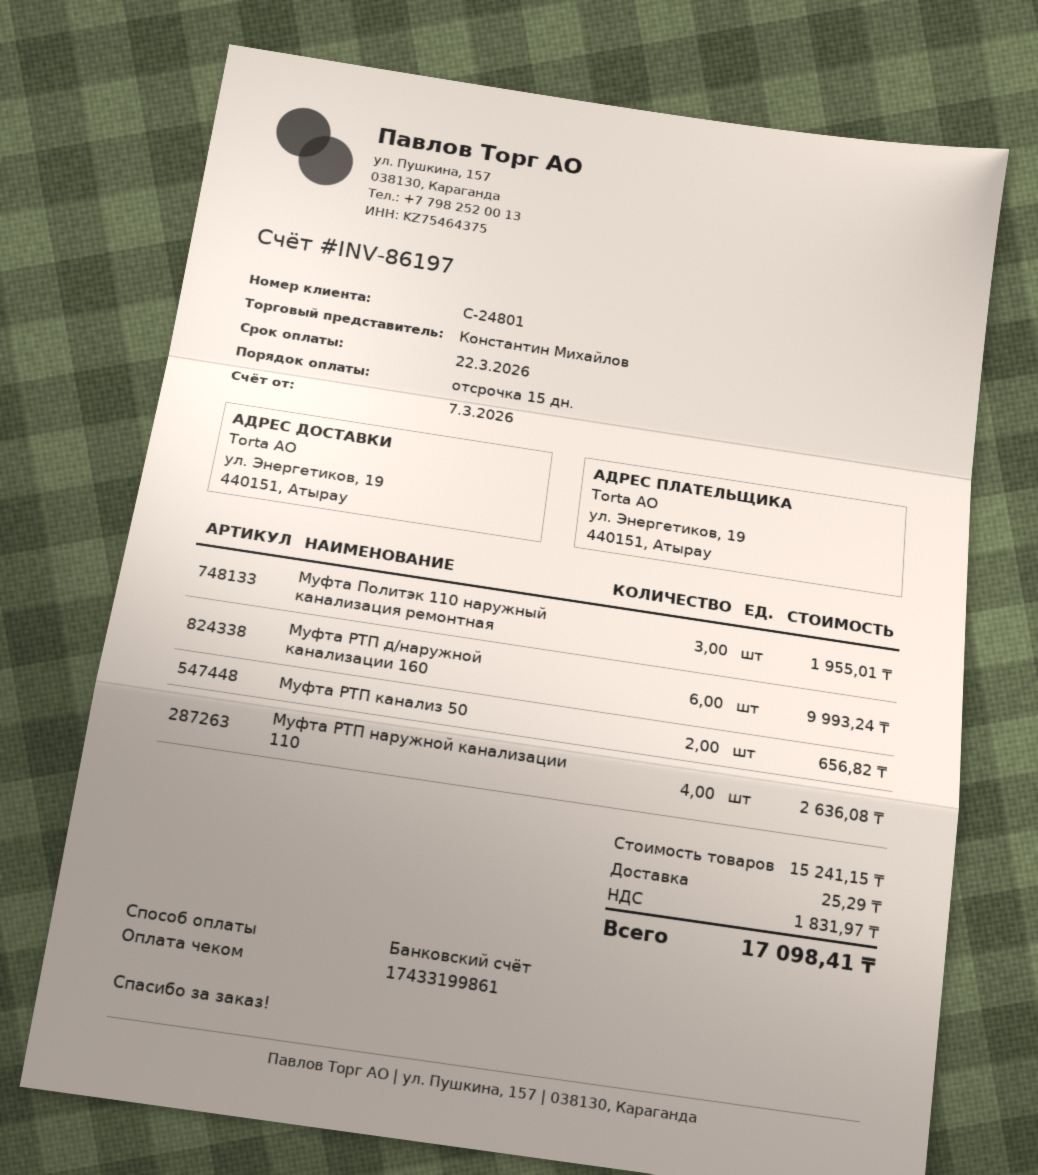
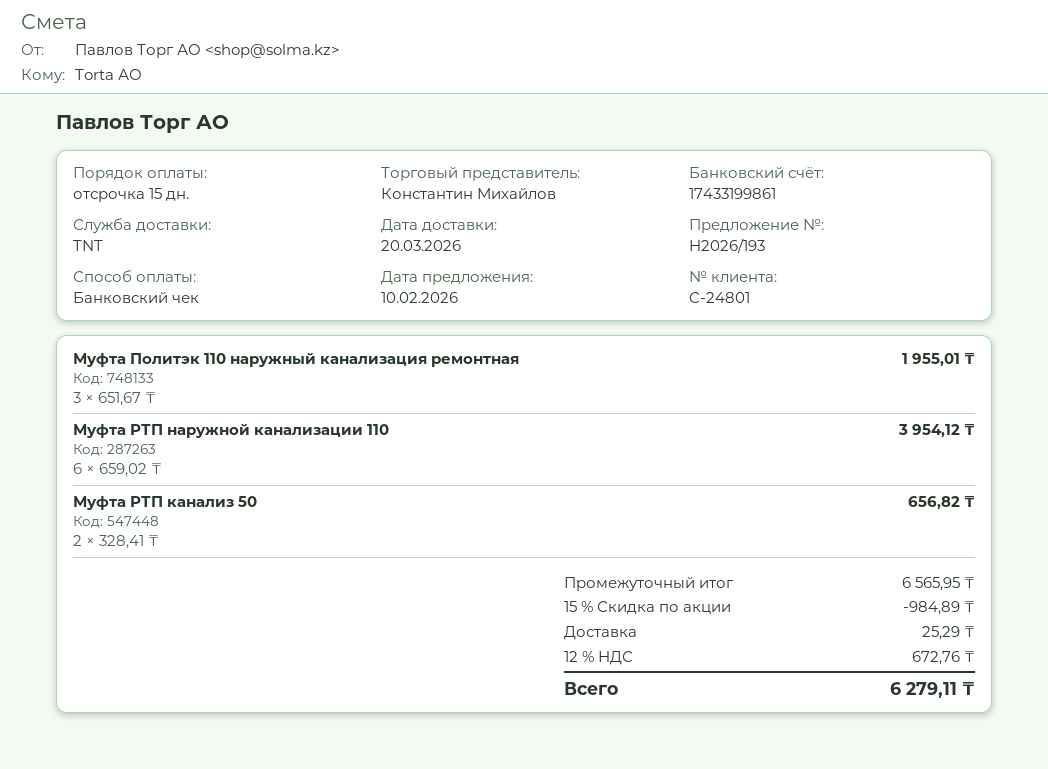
Муфта РТП д/наружной канализации 160: 6 for 9993.24 -> none
Муфта РТП наружной канализации 110: 4 for 2636.08 -> 6 for 3954.12
subtotal: 15241.15 -> 6565.95
discount: none -> 15% = 984.89
tax: 1831.97 -> 672.76
total: 17098.41 -> 6279.11

